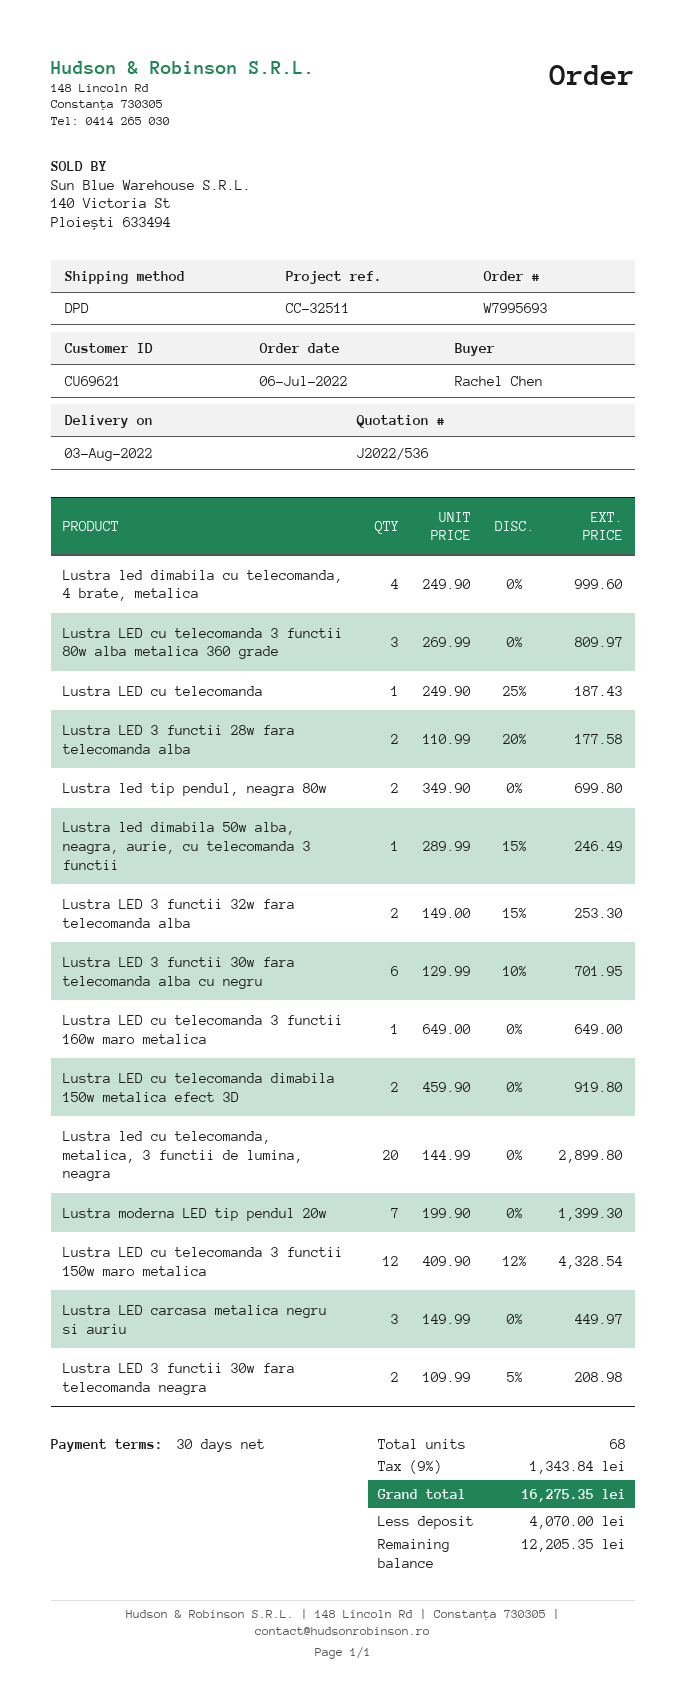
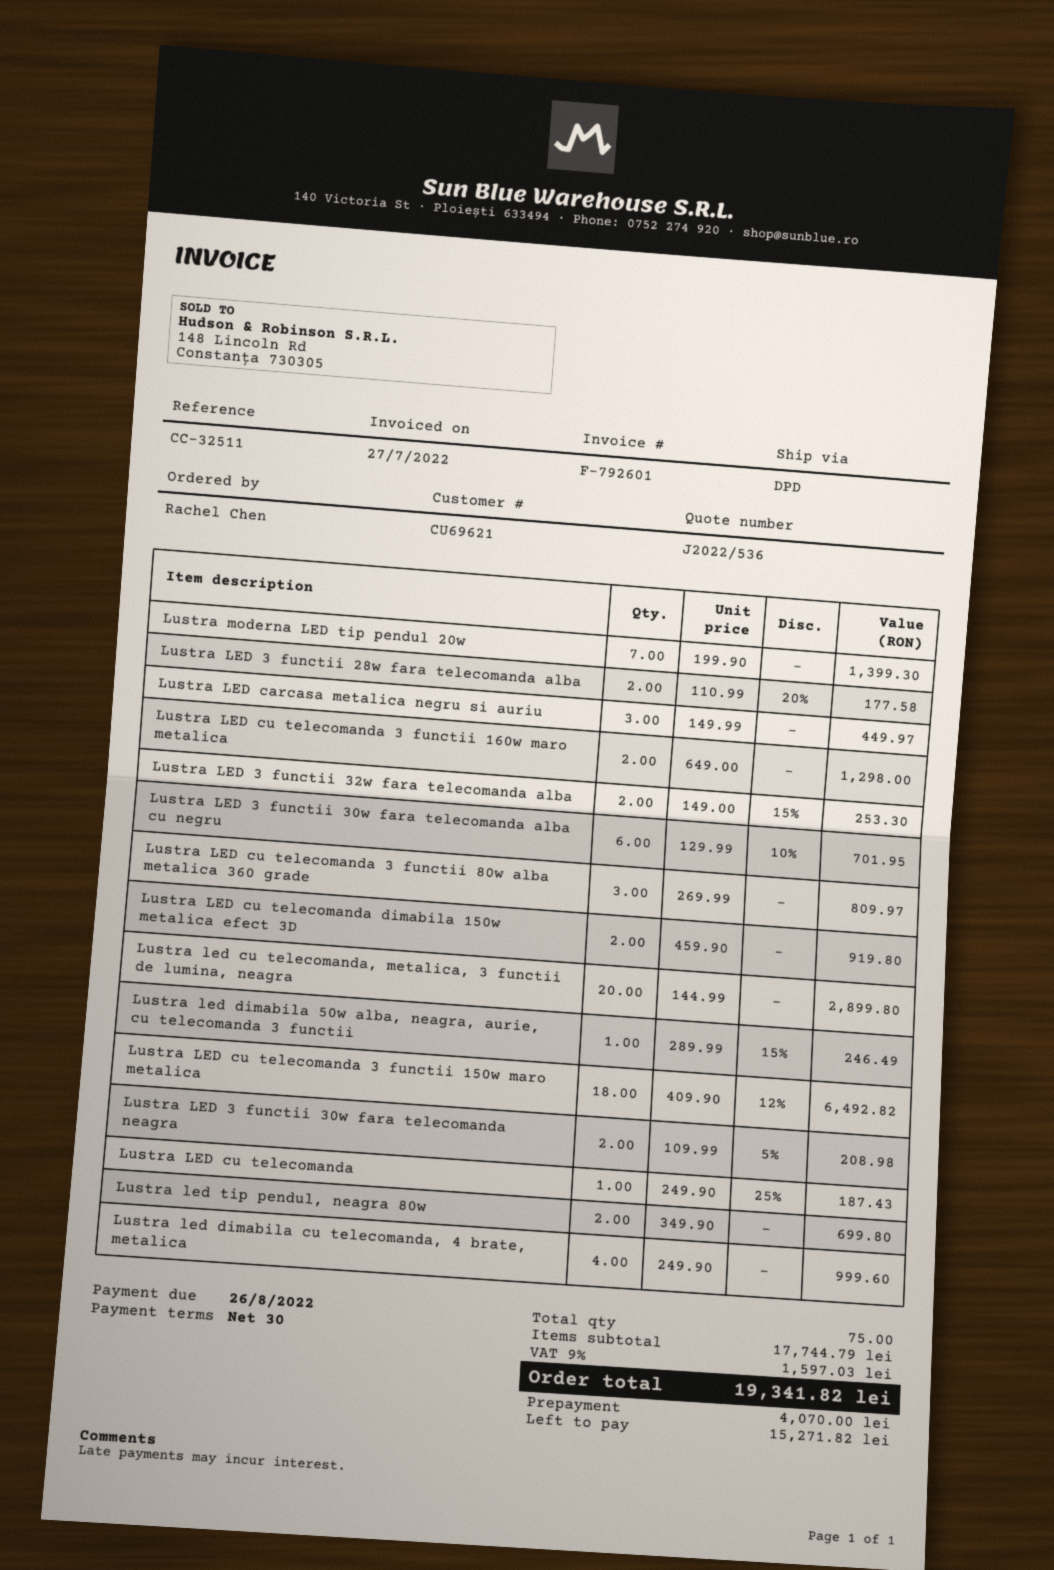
Lustra LED cu telecomanda 3 functii 160w maro metalica: 1 x 649.00 = 649.00 -> 2 x 649.00 = 1298.00
Lustra LED cu telecomanda 3 functii 150w maro metalica: 12 x 409.90 - 12% = 4328.54 -> 18 x 409.90 - 12% = 6492.82
total quantity: 68 -> 75
tax: 9% = 1343.84 -> 9% = 1597.03
total: 16275.35 -> 19341.82
balance: 12205.35 -> 15271.82

